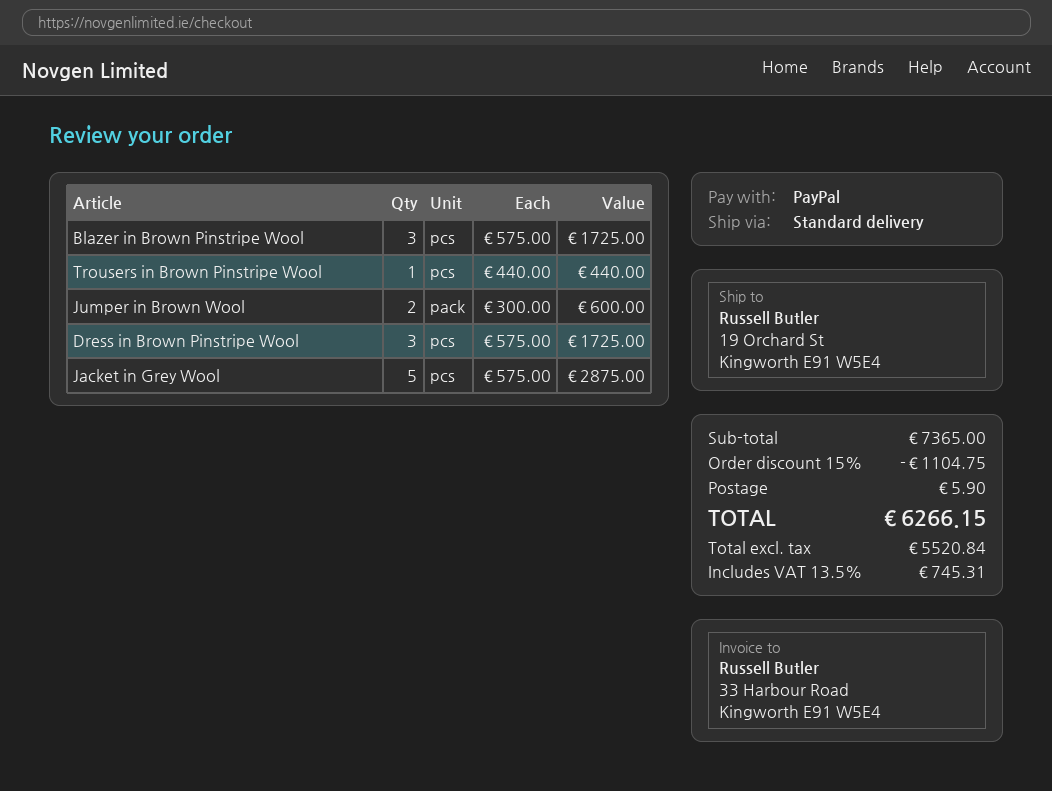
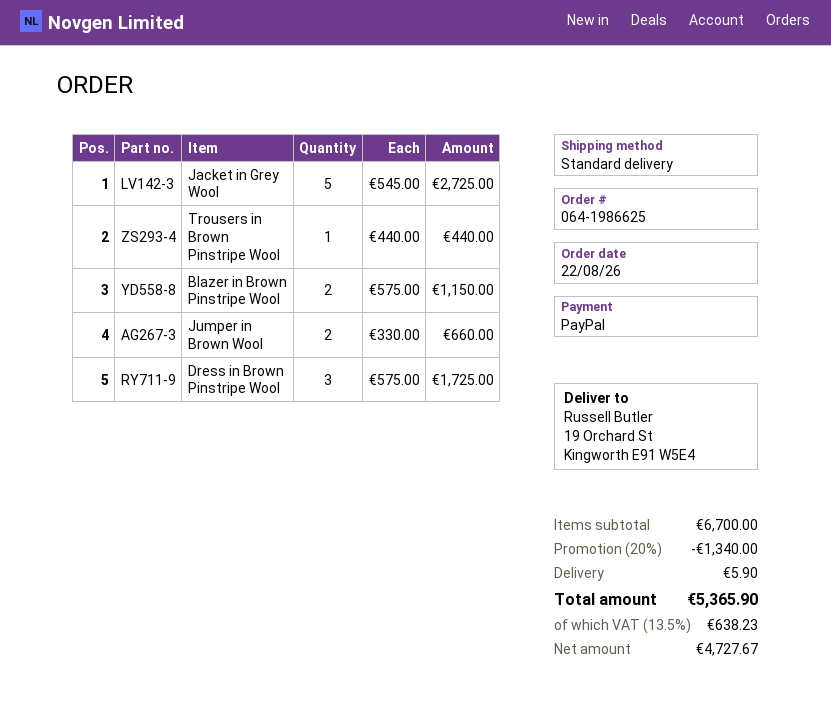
Blazer in Brown Pinstripe Wool: 3 x 575.00 = 1725.00 -> 2 x 575.00 = 1150.00
Jumper in Brown Wool: 2 x 300.00 = 600.00 -> 2 x 330.00 = 660.00
Jacket in Grey Wool: 5 x 575.00 = 2875.00 -> 5 x 545.00 = 2725.00
subtotal: 7365.00 -> 6700.00
discount: 15% = 1104.75 -> 20% = 1340.00
net: 5520.84 -> 4727.67
tax: 13.5% = 745.31 -> 13.5% = 638.23
total: 6266.15 -> 5365.90

